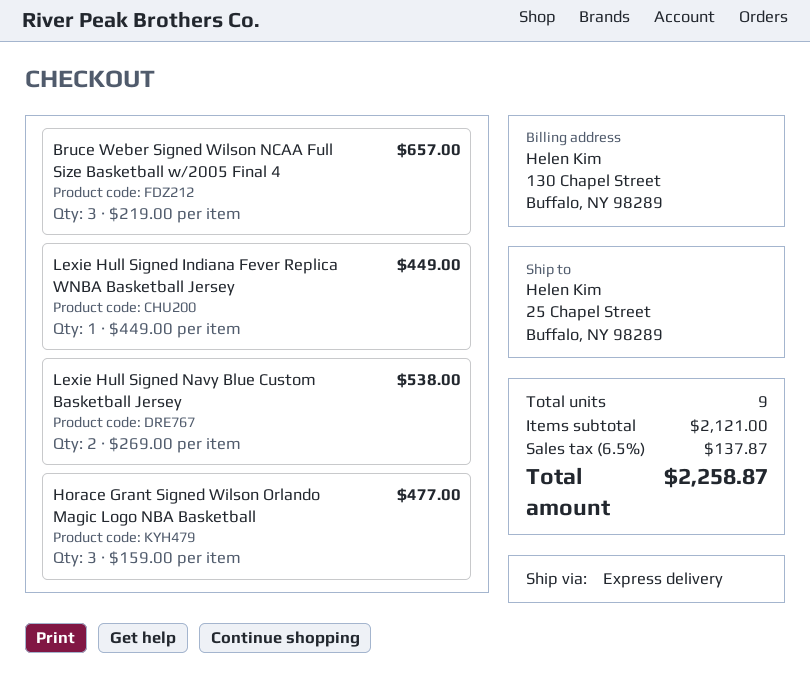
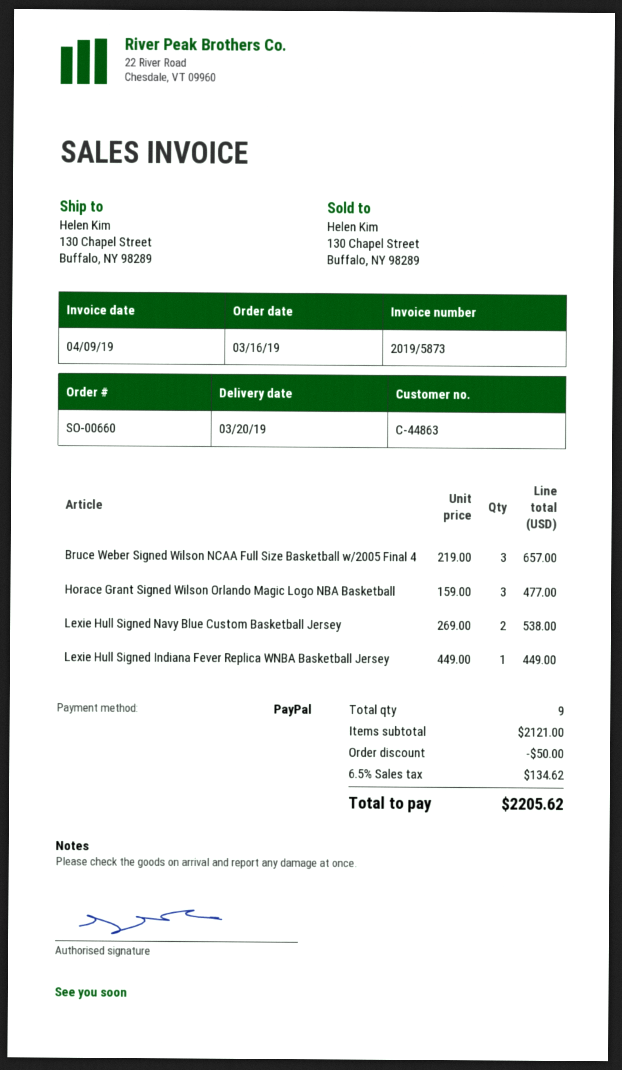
ship to: 25 Chapel Street, Buffalo, NY 98289 -> 130 Chapel Street, Buffalo, NY 98289
discount: none -> 50.00
tax: 6.5% = 137.87 -> 6.5% = 134.62
total: 2258.87 -> 2205.62

